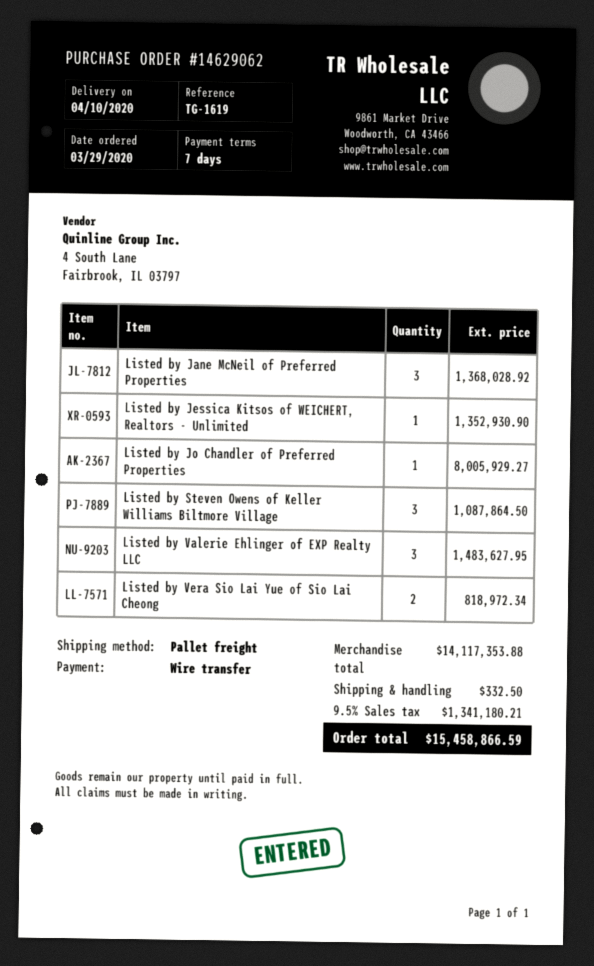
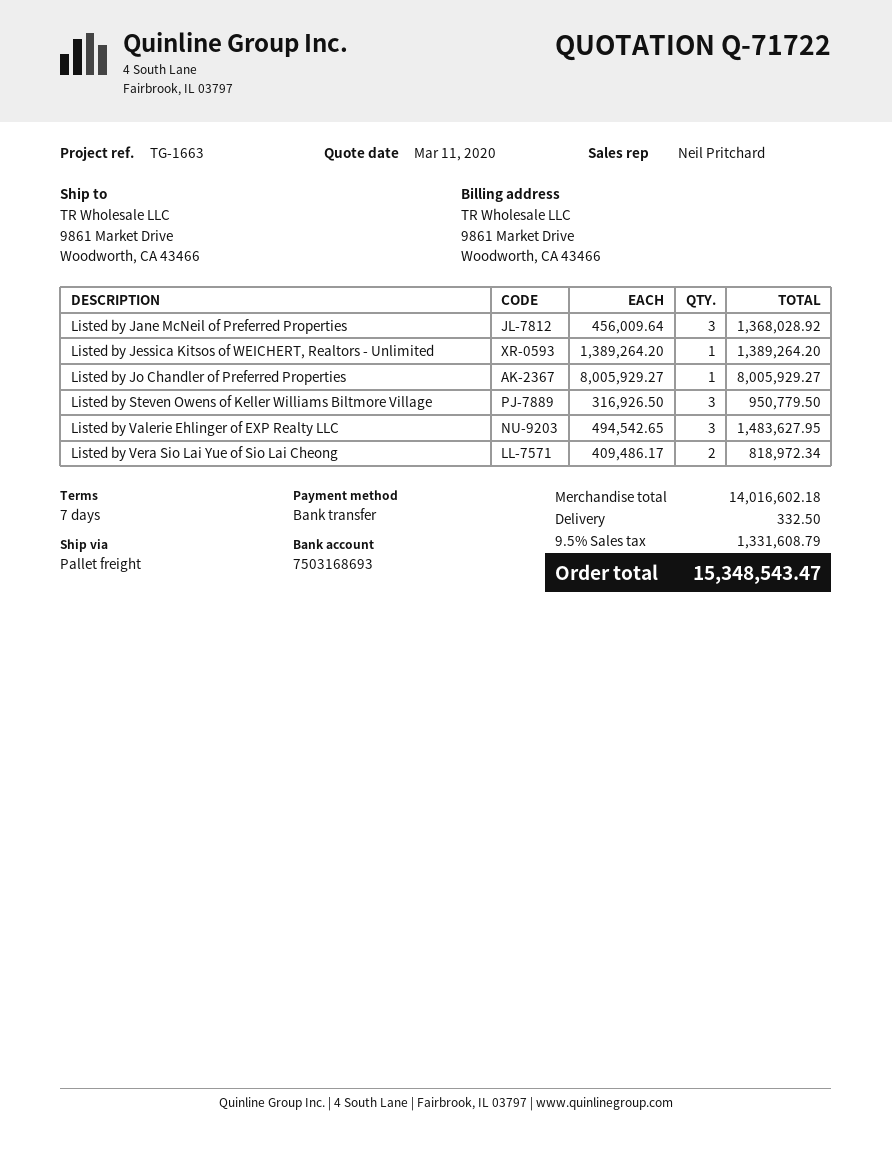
reference: TG-1619 -> TG-1663
Listed by Jessica Kitsos of WEICHERT, Realtors - Unlimited: 1 for 1352930.90 -> 1 for 1389264.20
Listed by Steven Owens of Keller Williams Biltmore Village: 3 for 1087864.50 -> 3 for 950779.50
subtotal: 14117353.88 -> 14016602.18
tax: 9.5% = 1341180.21 -> 9.5% = 1331608.79
total: 15458866.59 -> 15348543.47

